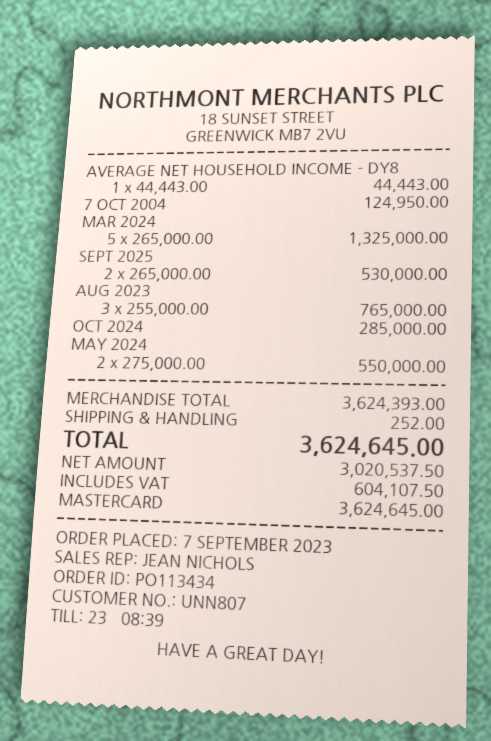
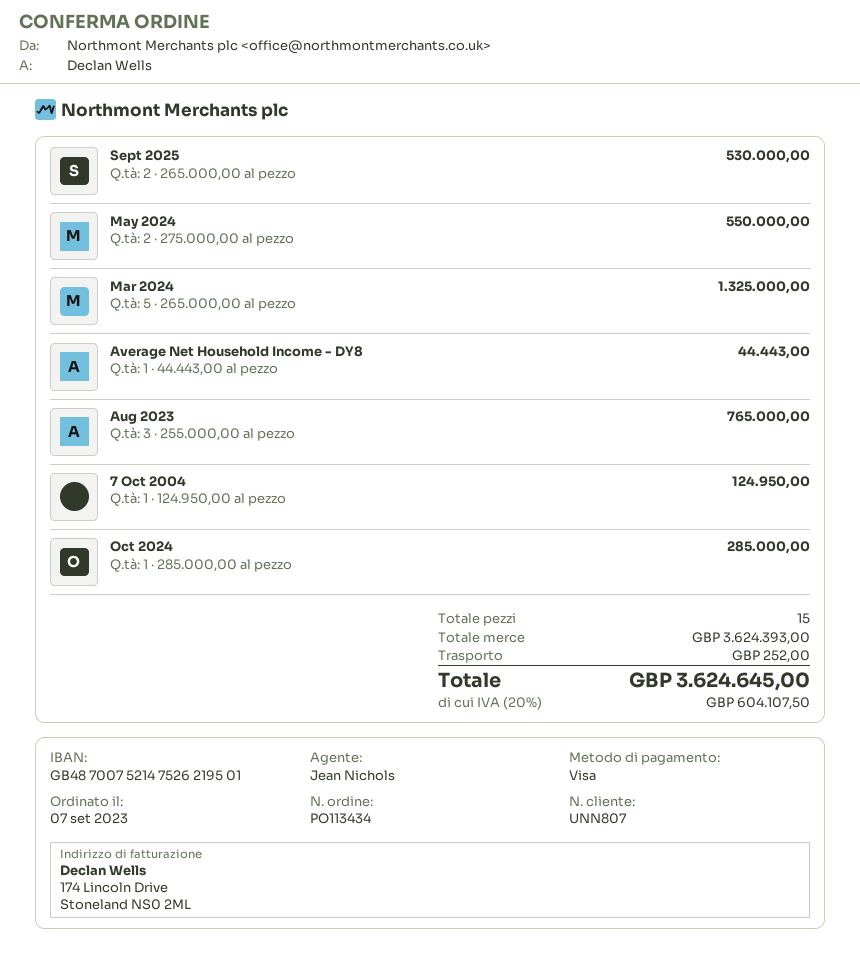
payment method: Mastercard -> Visa

